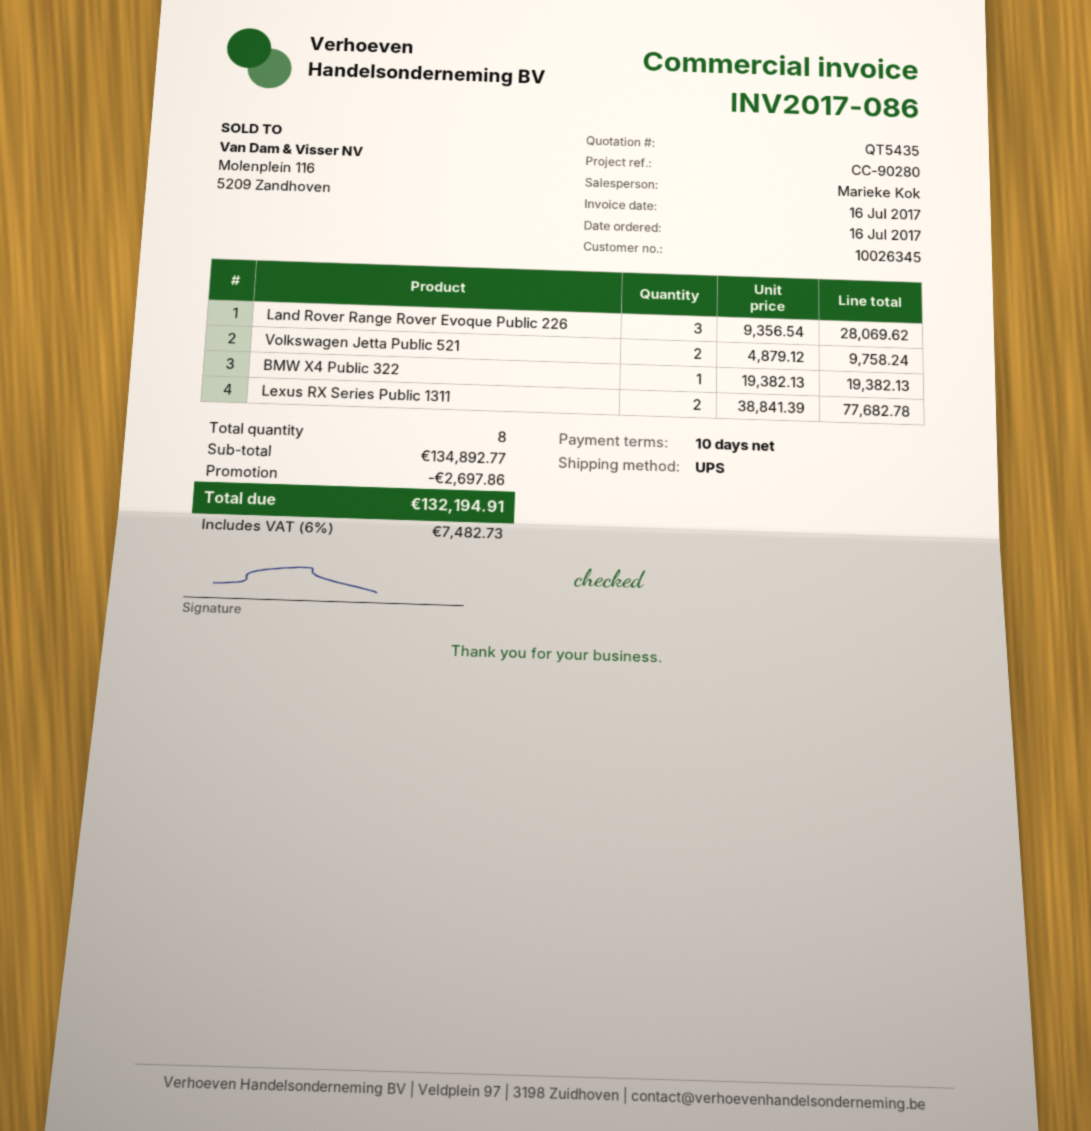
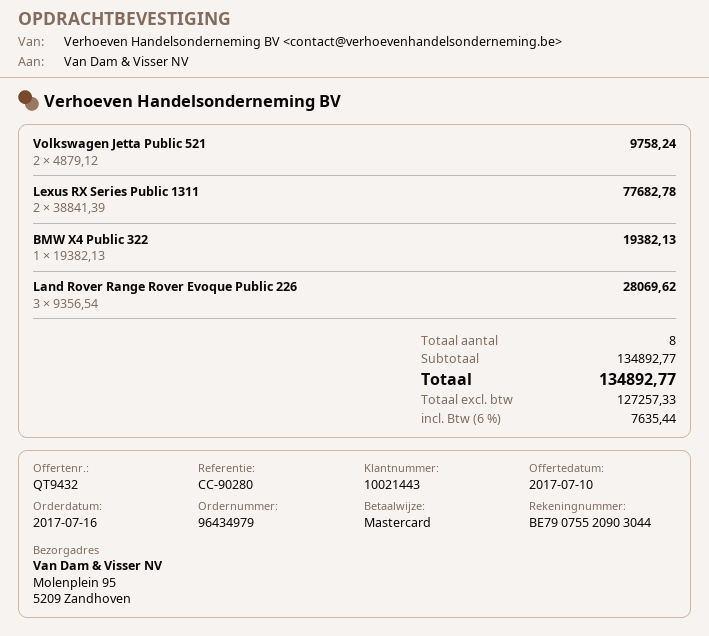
quote number: QT5435 -> QT9432
customer number: 10026345 -> 10021443
discount: 2697.86 -> none
tax: 6% = 7482.73 -> 6% = 7635.44
total: 132194.91 -> 134892.77

